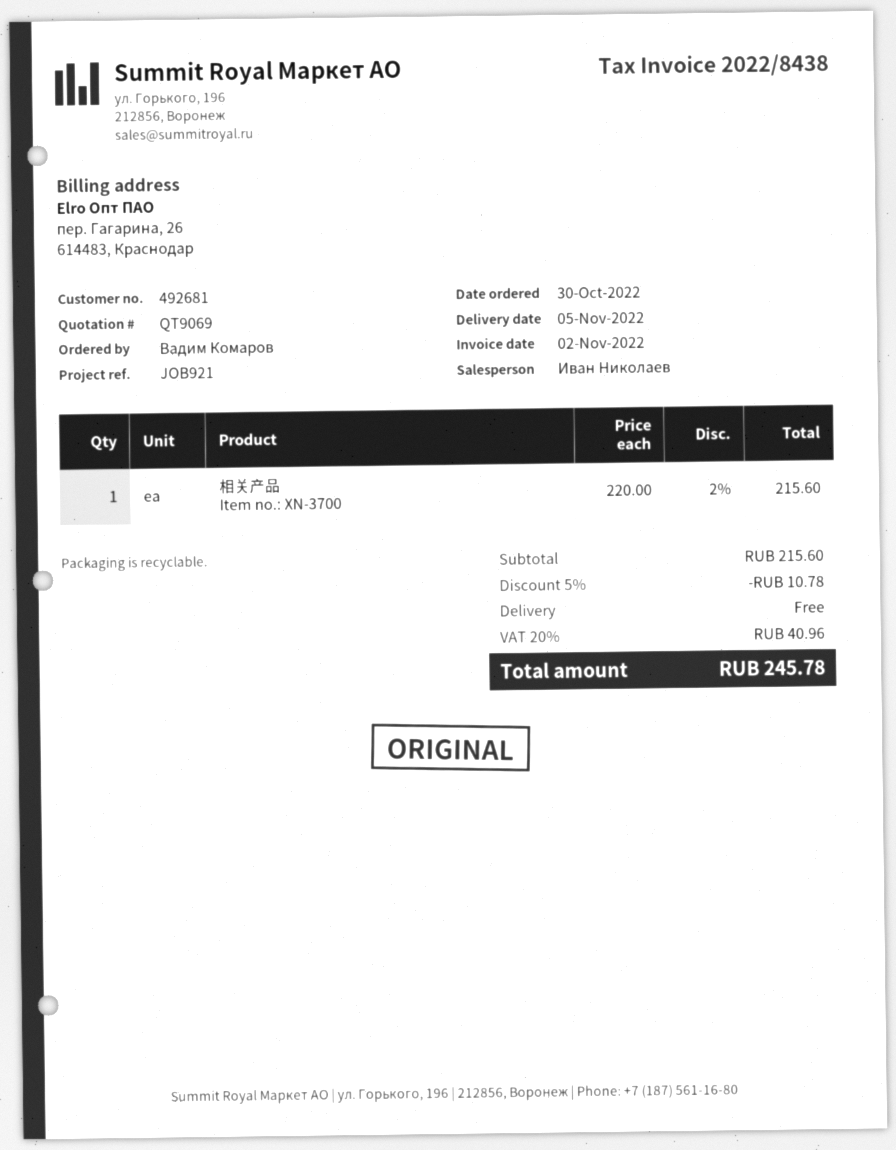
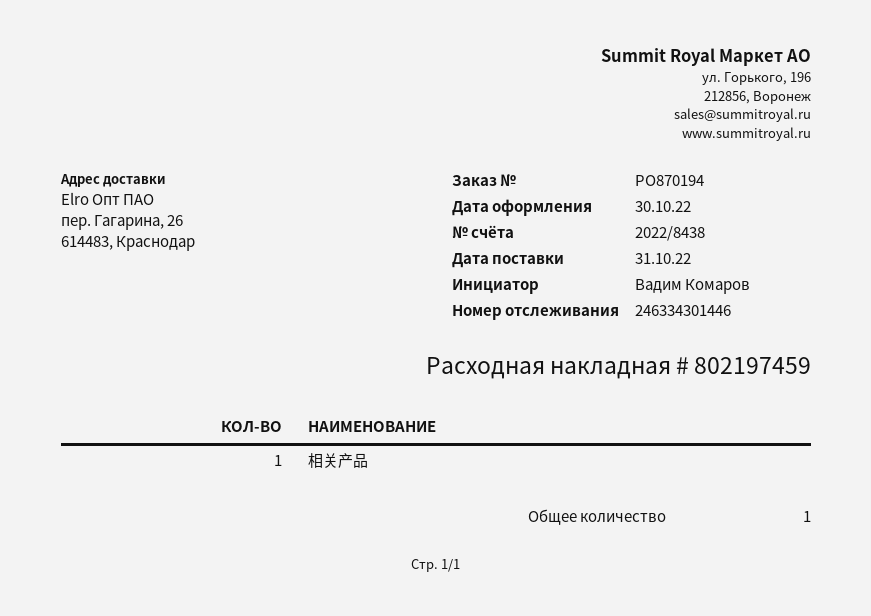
delivery date: 2022-11-05 -> 2022-10-31

